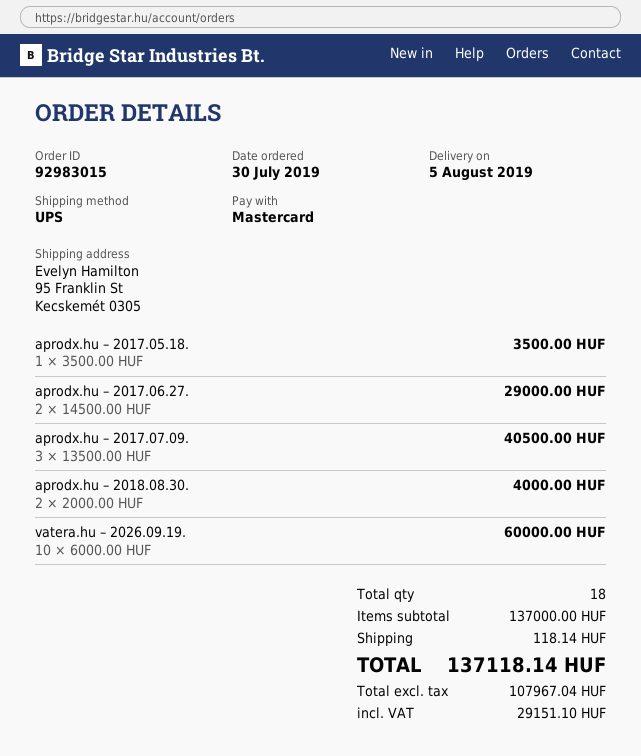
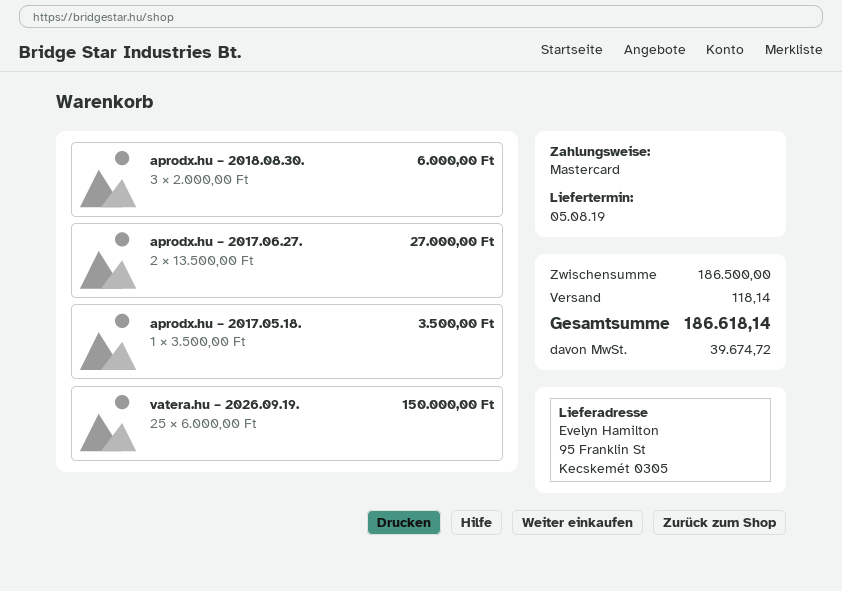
aprodx.hu – 2017.06.27.: 2 x 14500.00 = 29000.00 -> 2 x 13500.00 = 27000.00
aprodx.hu – 2017.07.09.: 3 x 13500.00 = 40500.00 -> none
aprodx.hu – 2018.08.30.: 2 x 2000.00 = 4000.00 -> 3 x 2000.00 = 6000.00
vatera.hu – 2026.09.19.: 10 x 6000.00 = 60000.00 -> 25 x 6000.00 = 150000.00
subtotal: 137000.00 -> 186500.00
tax: 29151.10 -> 39674.72
total: 137118.14 -> 186618.14

